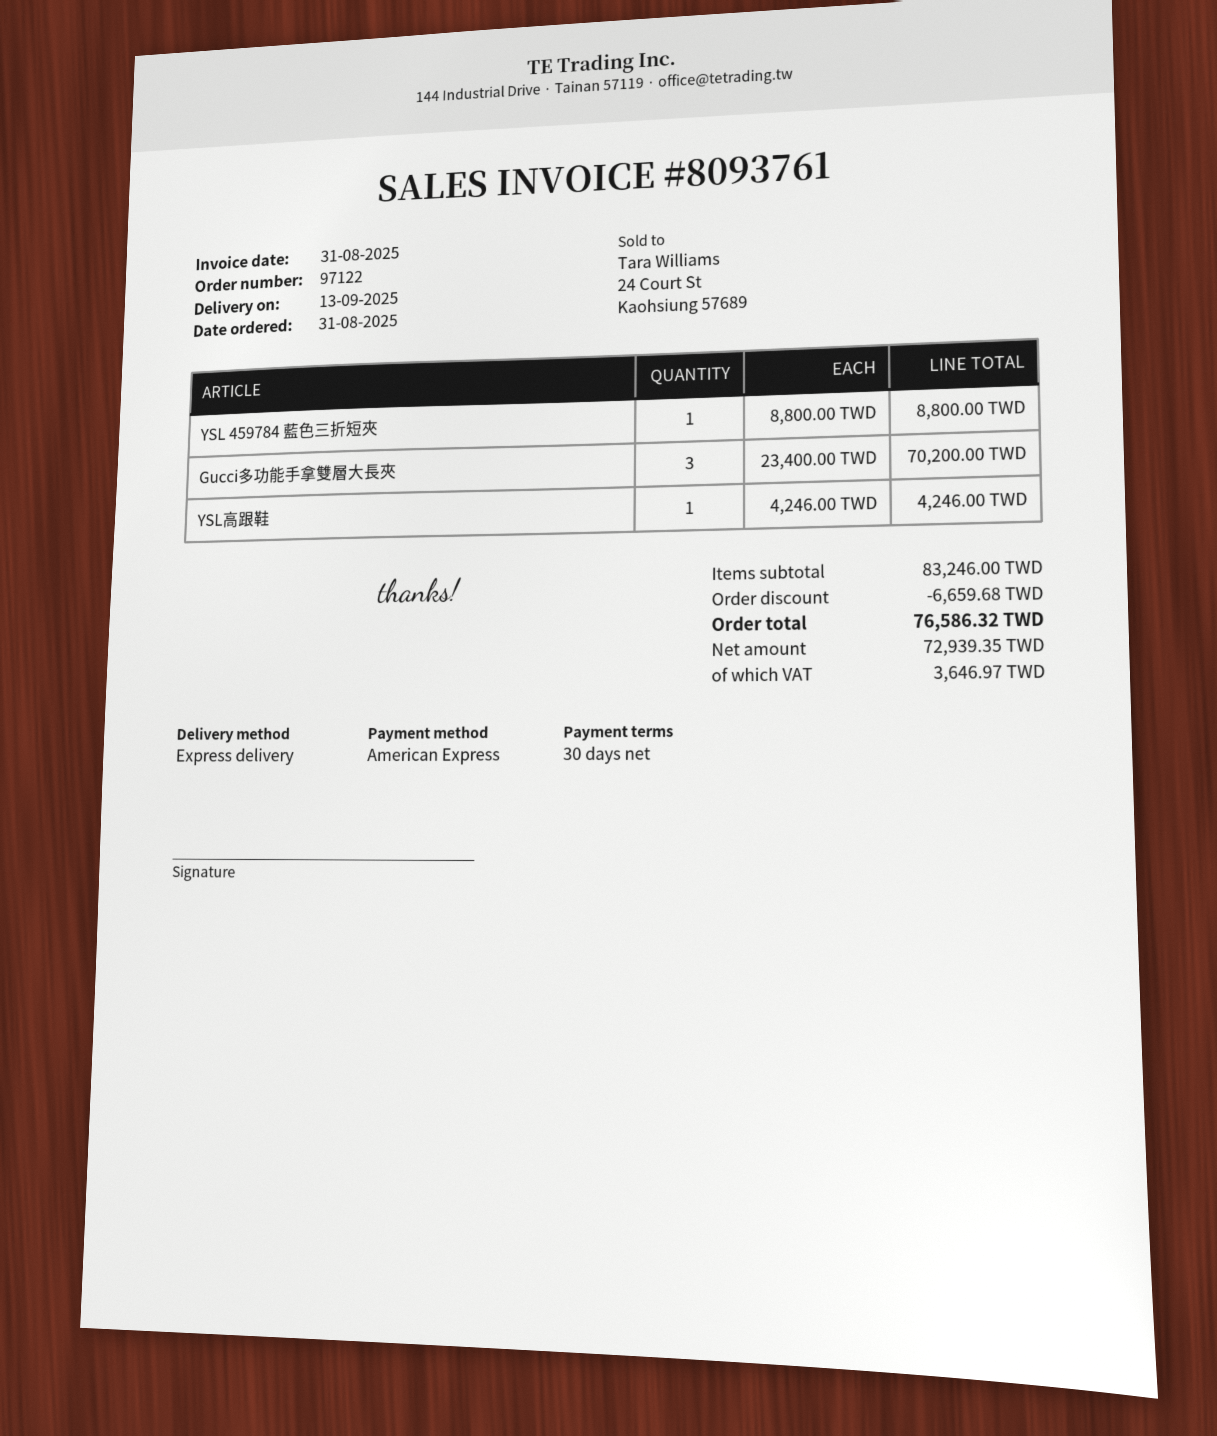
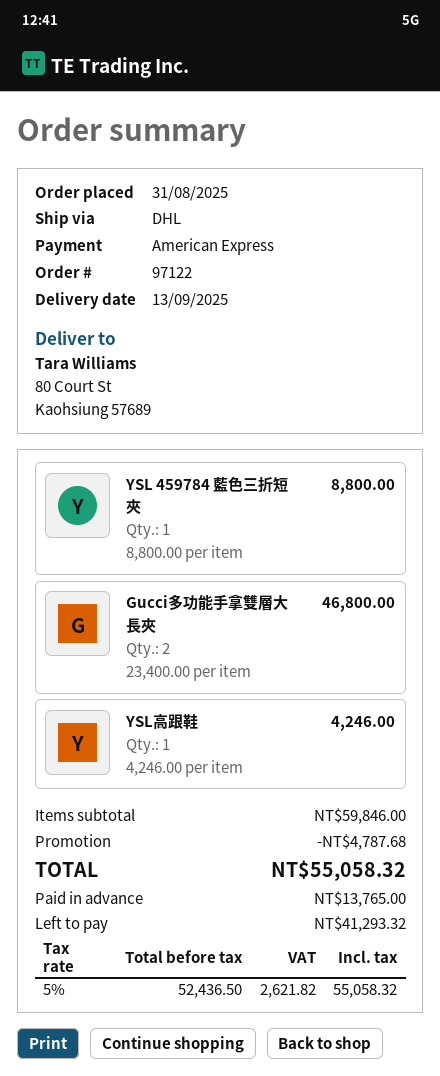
shipping method: express -> DHL
Gucci多功能手拿雙層大長夾: 3 x 23400.00 = 70200.00 -> 2 x 23400.00 = 46800.00
subtotal: 83246.00 -> 59846.00
discount: 6659.68 -> 4787.68
net: 72939.35 -> 52436.50
tax: 3646.97 -> 2621.82
total: 76586.32 -> 55058.32

